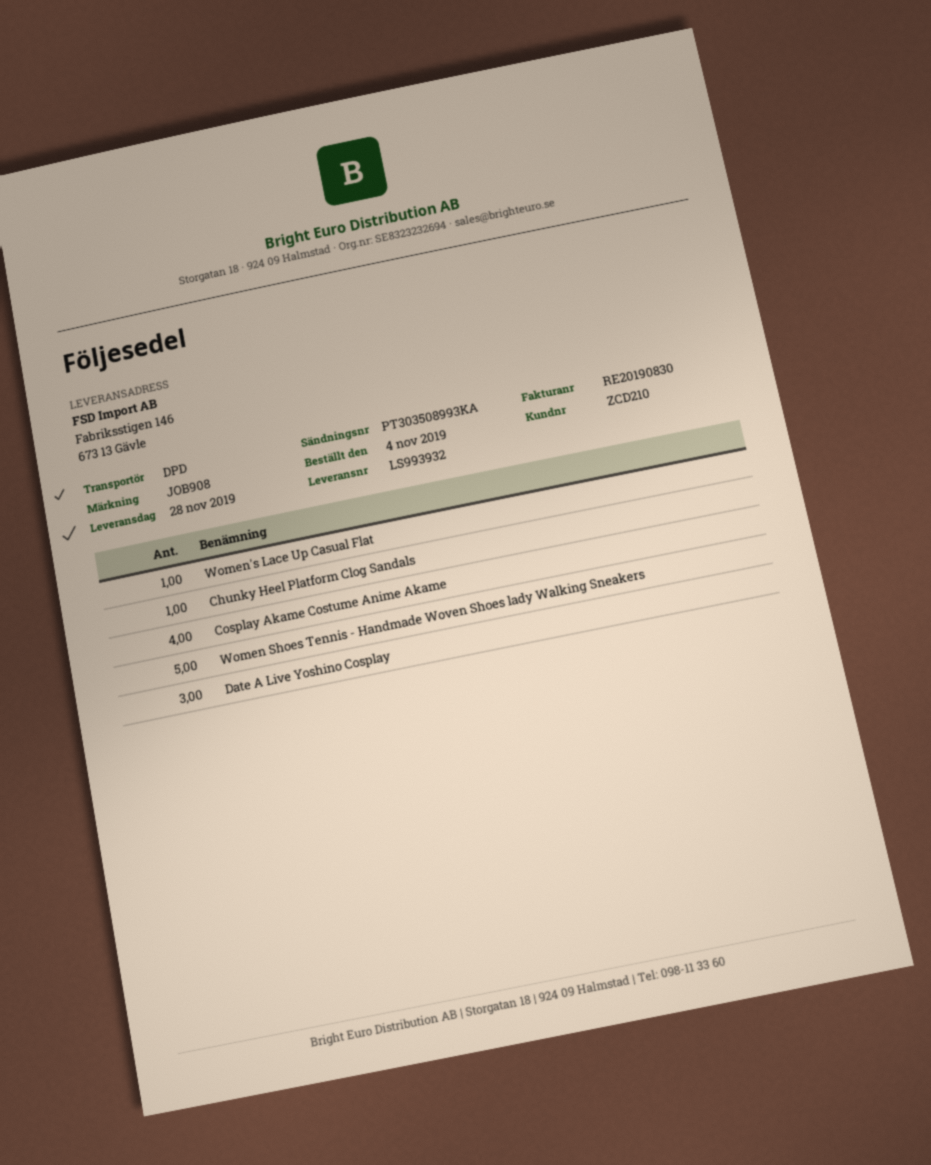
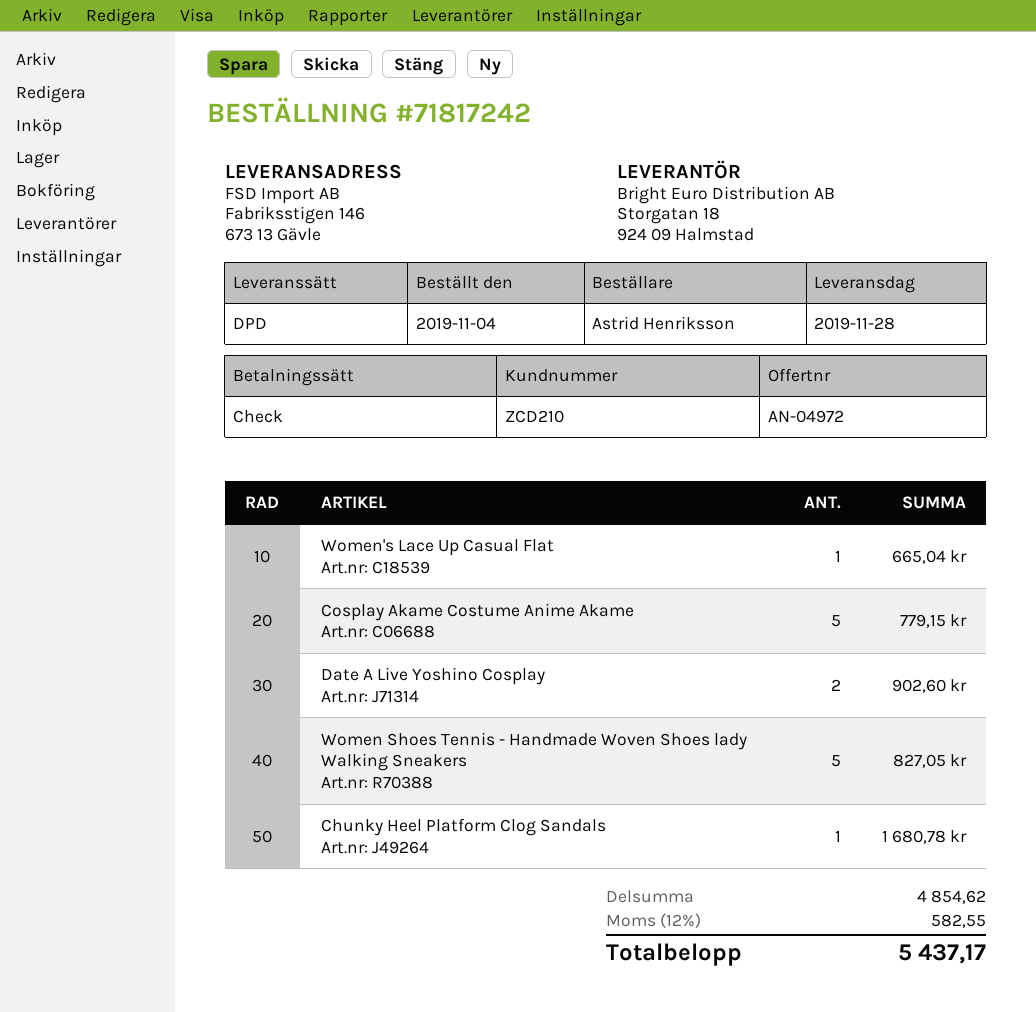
Cosplay Akame Costume Anime Akame: 4 -> 5
Date A Live Yoshino Cosplay: 3 -> 2

